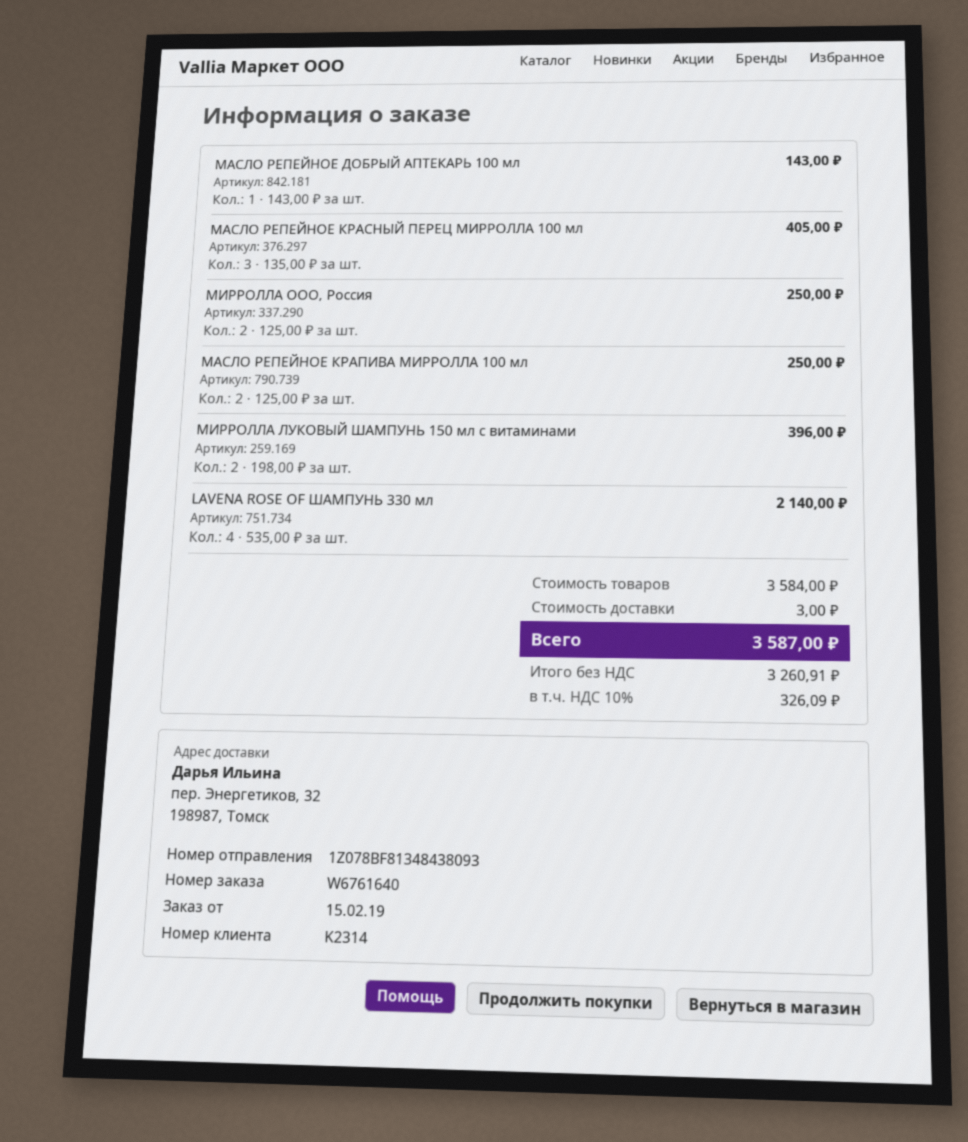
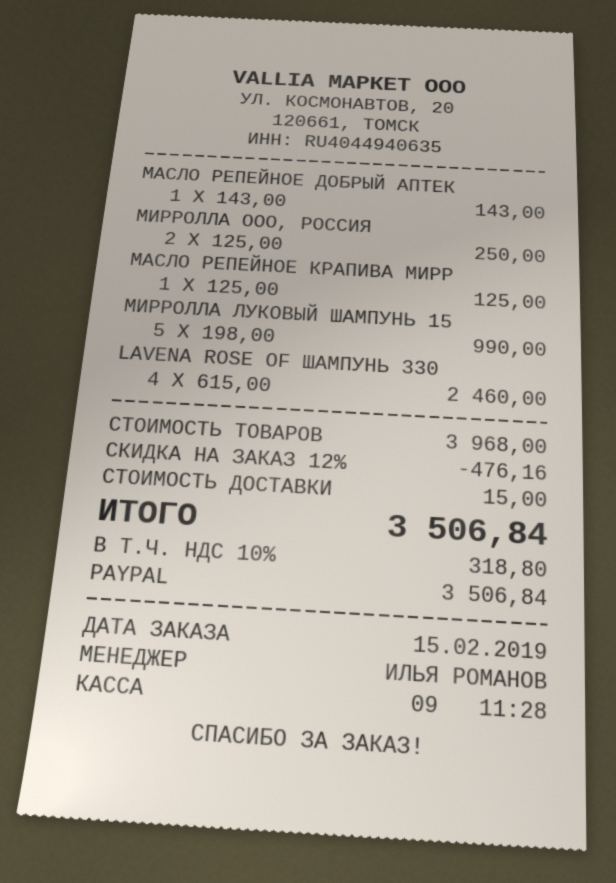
МАСЛО РЕПЕЙНОЕ КРАСНЫЙ ПЕРЕЦ МИРРОЛЛА 100 мл: 3 x 135.00 = 405.00 -> none
МАСЛО РЕПЕЙНОЕ КРАПИВА МИРРОЛЛА 100 мл: 2 x 125.00 = 250.00 -> 1 x 125.00 = 125.00
МИРРОЛЛА ЛУКОВЫЙ ШАМПУНЬ 150 мл с витаминами: 2 x 198.00 = 396.00 -> 5 x 198.00 = 990.00
LAVENA ROSE OF ШАМПУНЬ 330 мл: 4 x 535.00 = 2140.00 -> 4 x 615.00 = 2460.00
subtotal: 3584.00 -> 3968.00
discount: none -> 12% = 476.16
shipping: 3.00 -> 15.00
tax: 10% = 326.09 -> 10% = 318.80
total: 3587.00 -> 3506.84

